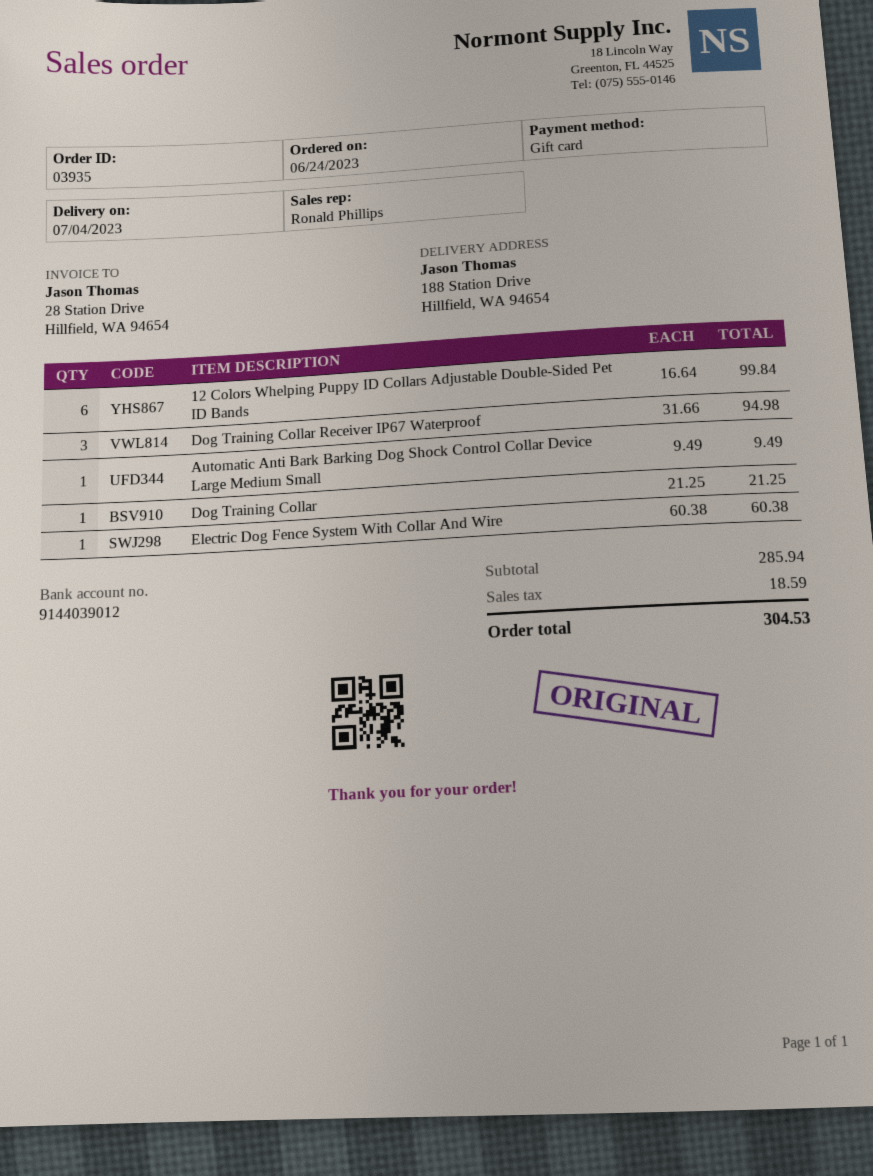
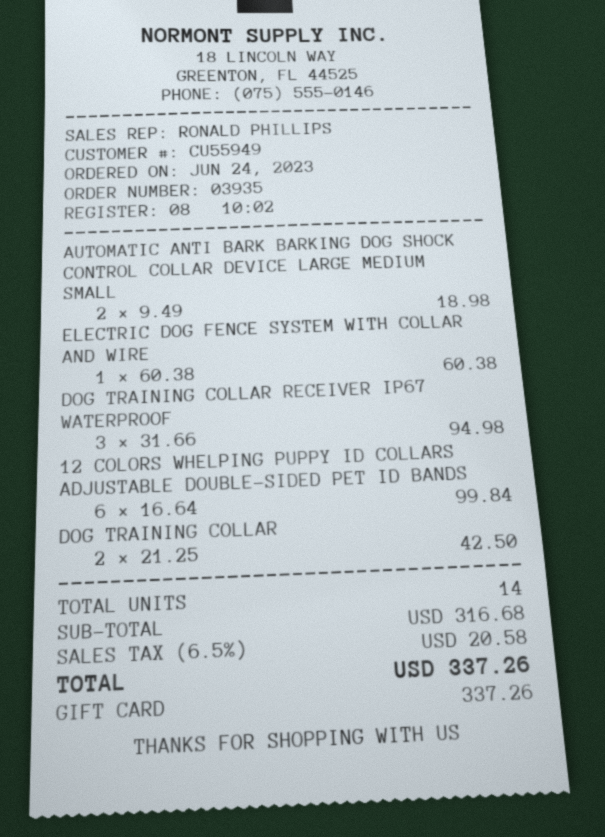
Automatic Anti Bark Barking Dog Shock Control Collar Device Large Medium Small: 1 x 9.49 = 9.49 -> 2 x 9.49 = 18.98
Dog Training Collar: 1 x 21.25 = 21.25 -> 2 x 21.25 = 42.50
subtotal: 285.94 -> 316.68
tax: 18.59 -> 20.58
total: 304.53 -> 337.26

